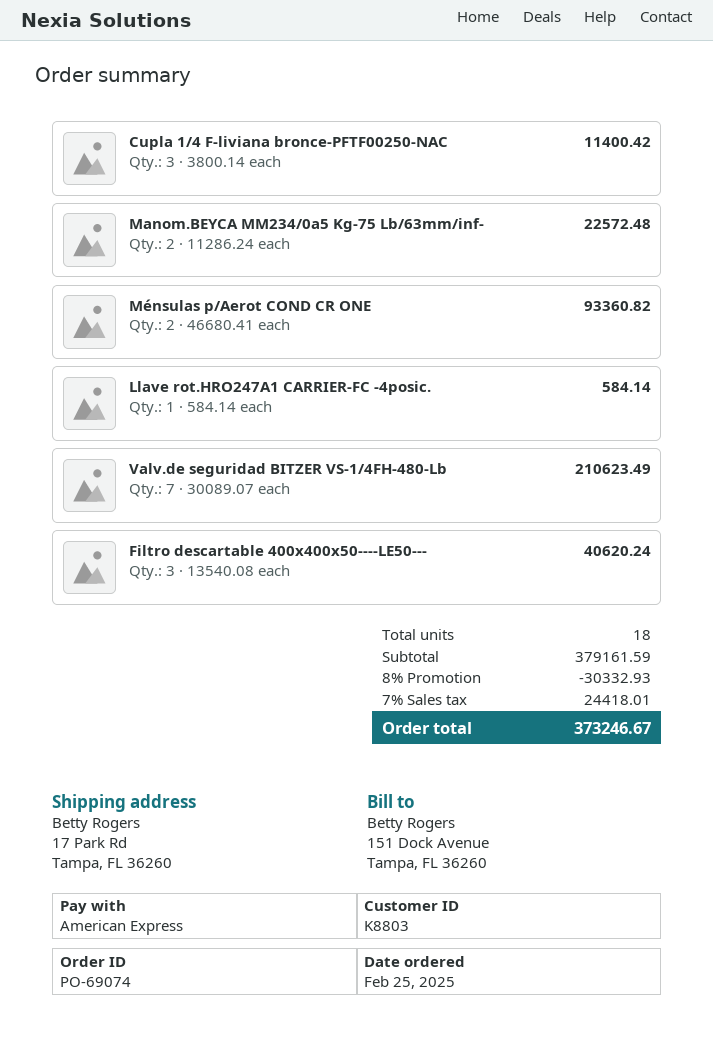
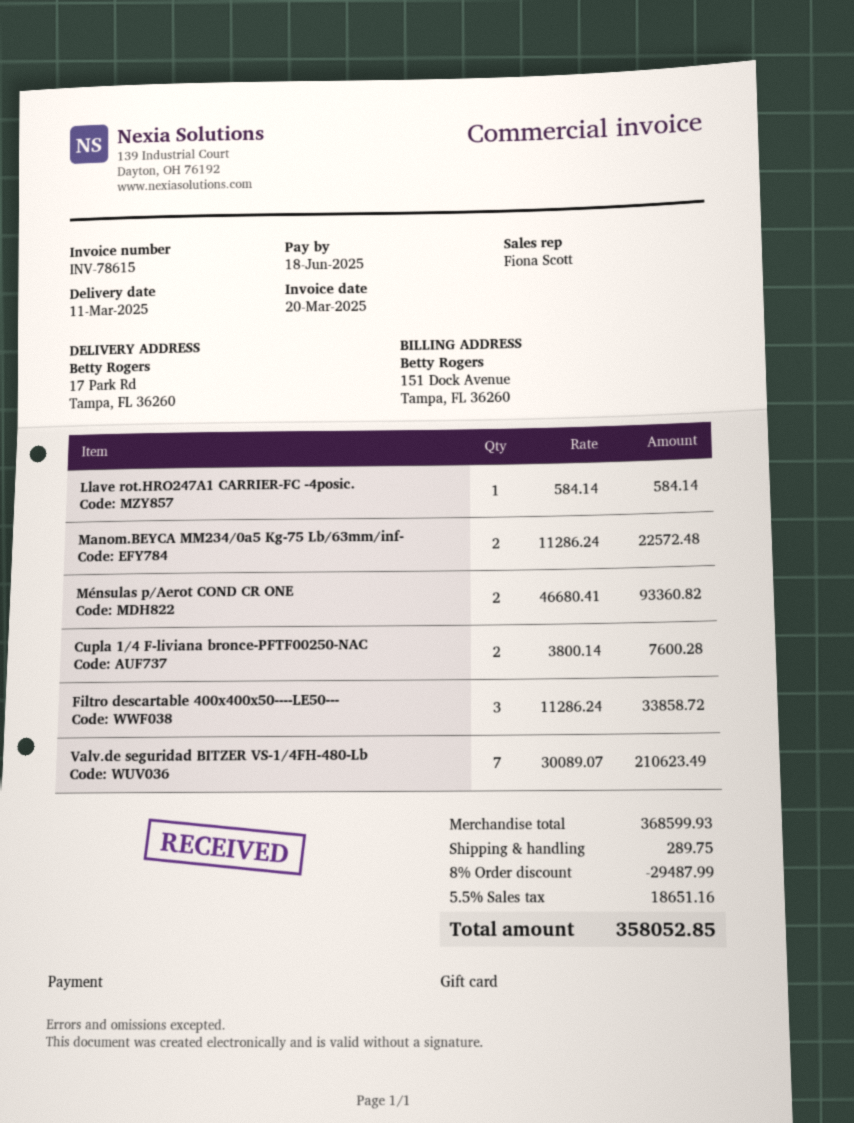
payment method: American Express -> gift card
Cupla 1/4 F-liviana bronce-PFTF00250-NAC: 3 x 3800.14 = 11400.42 -> 2 x 3800.14 = 7600.28
Filtro descartable 400x400x50----LE50---: 3 x 13540.08 = 40620.24 -> 3 x 11286.24 = 33858.72
subtotal: 379161.59 -> 368599.93
discount: 8% = 30332.93 -> 8% = 29487.99
shipping: none -> 289.75
tax: 7% = 24418.01 -> 5.5% = 18651.16
total: 373246.67 -> 358052.85

